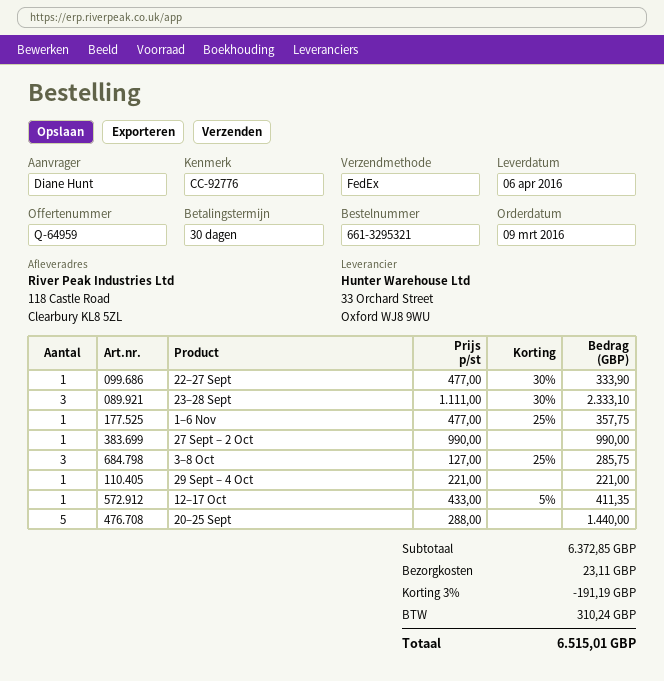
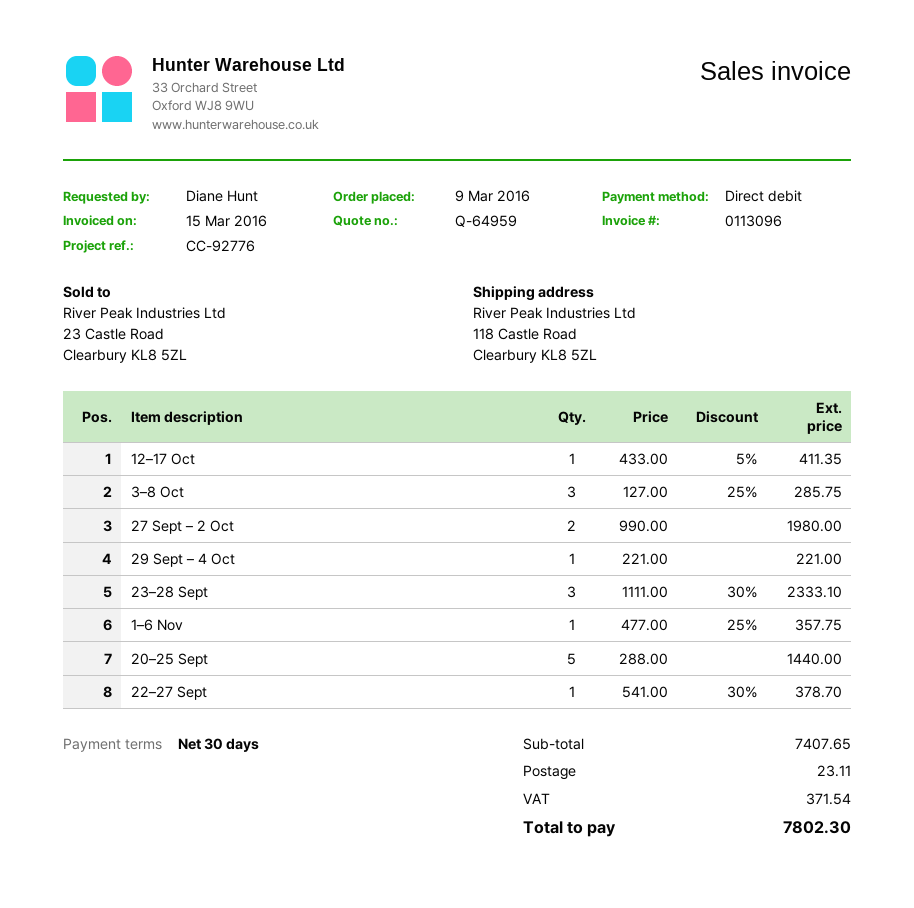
22–27 Sept: 1 x 477.00 - 30% = 333.90 -> 1 x 541.00 - 30% = 378.70
27 Sept – 2 Oct: 1 x 990.00 = 990.00 -> 2 x 990.00 = 1980.00
subtotal: 6372.85 -> 7407.65
discount: 3% = 191.19 -> none
tax: 310.24 -> 371.54
total: 6515.01 -> 7802.30

